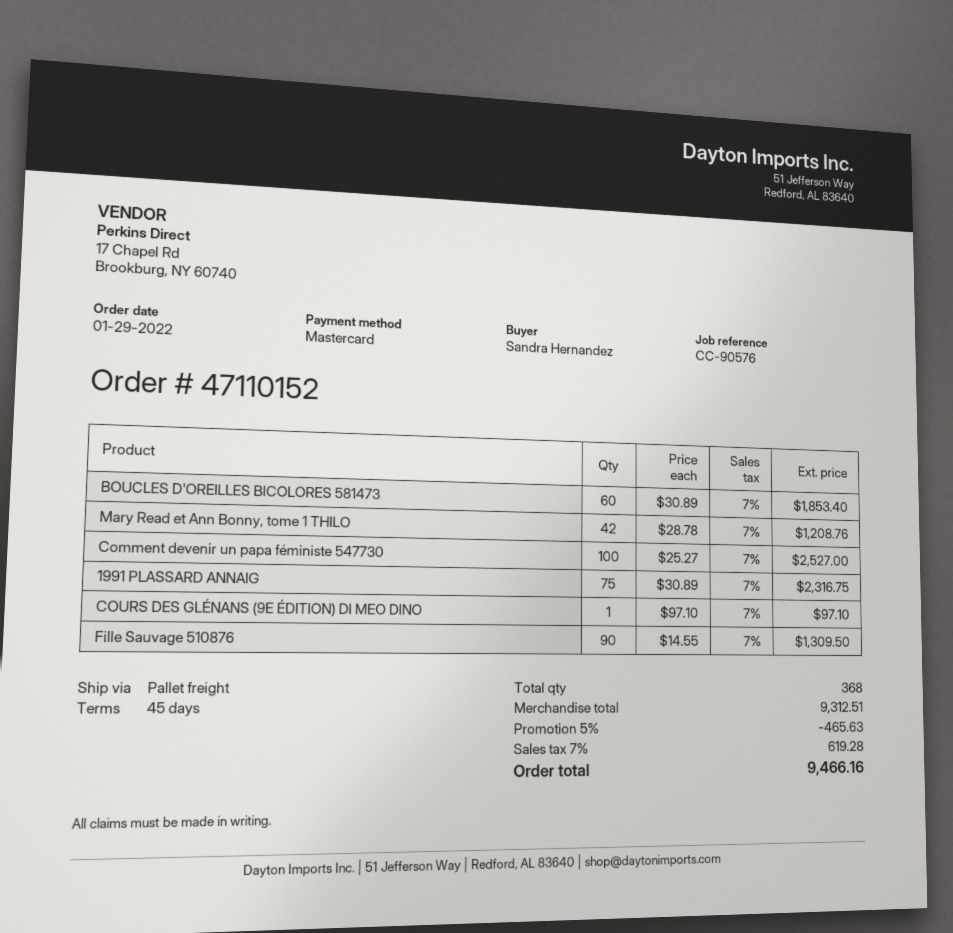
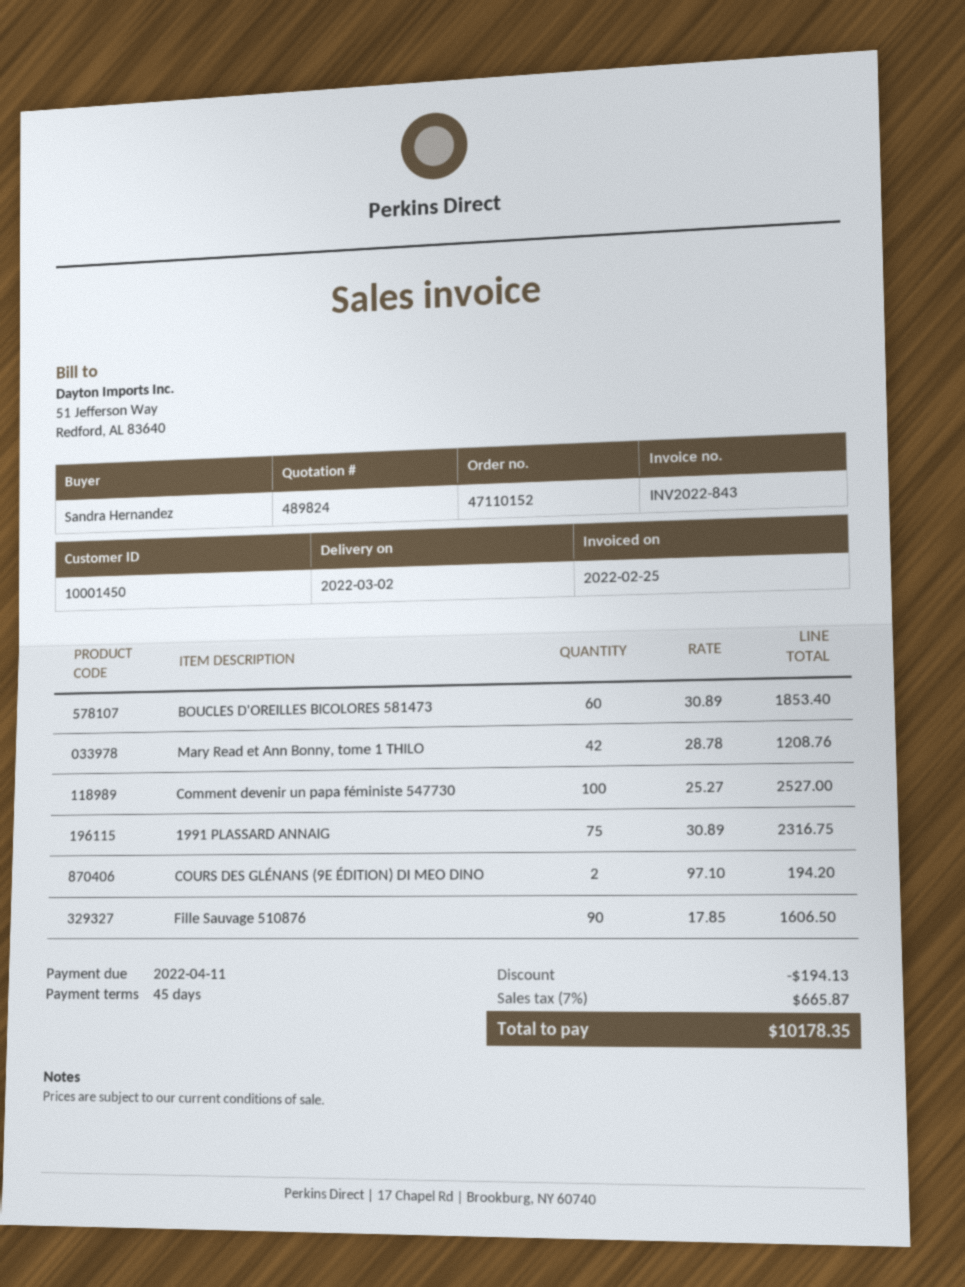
COURS DES GLÉNANS (9E ÉDITION) DI MEO DINO: 1 x 97.10 = 97.10 -> 2 x 97.10 = 194.20
Fille Sauvage 510876: 90 x 14.55 = 1309.50 -> 90 x 17.85 = 1606.50
discount: 465.63 -> 194.13
tax: 7% = 619.28 -> 7% = 665.87
total: 9466.16 -> 10178.35

